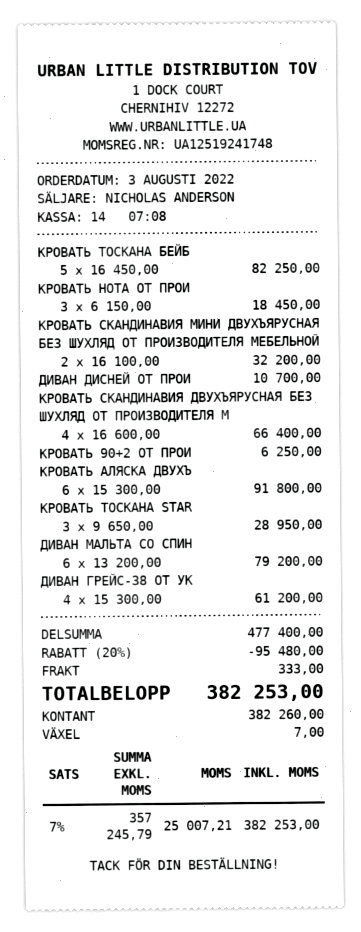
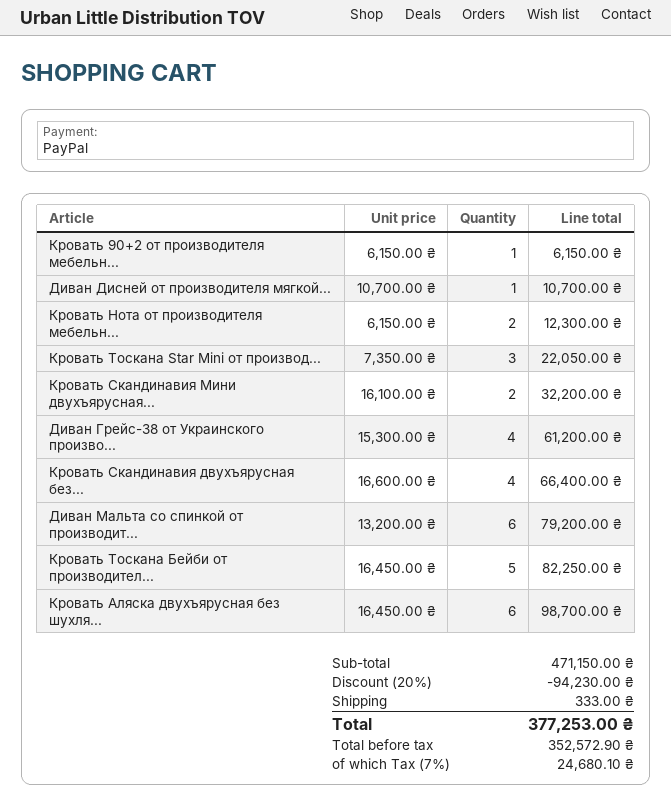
payment method: cash -> PayPal
КРОВАТЬ НОТА ОТ ПРОИ: 3 x 6150.00 = 18450.00 -> 2 x 6150.00 = 12300.00
КРОВАТЬ 90+2 ОТ ПРОИ: 1 x 6250.00 = 6250.00 -> 1 x 6150.00 = 6150.00
КРОВАТЬ АЛЯСКА ДВУХЪ: 6 x 15300.00 = 91800.00 -> 6 x 16450.00 = 98700.00
КРОВАТЬ ТОСКАНА STAR: 3 x 9650.00 = 28950.00 -> 3 x 7350.00 = 22050.00
subtotal: 477400.00 -> 471150.00
discount: 20% = 95480.00 -> 20% = 94230.00
net: 357245.79 -> 352572.90
tax: 7% = 25007.21 -> 7% = 24680.10
total: 382253.00 -> 377253.00

